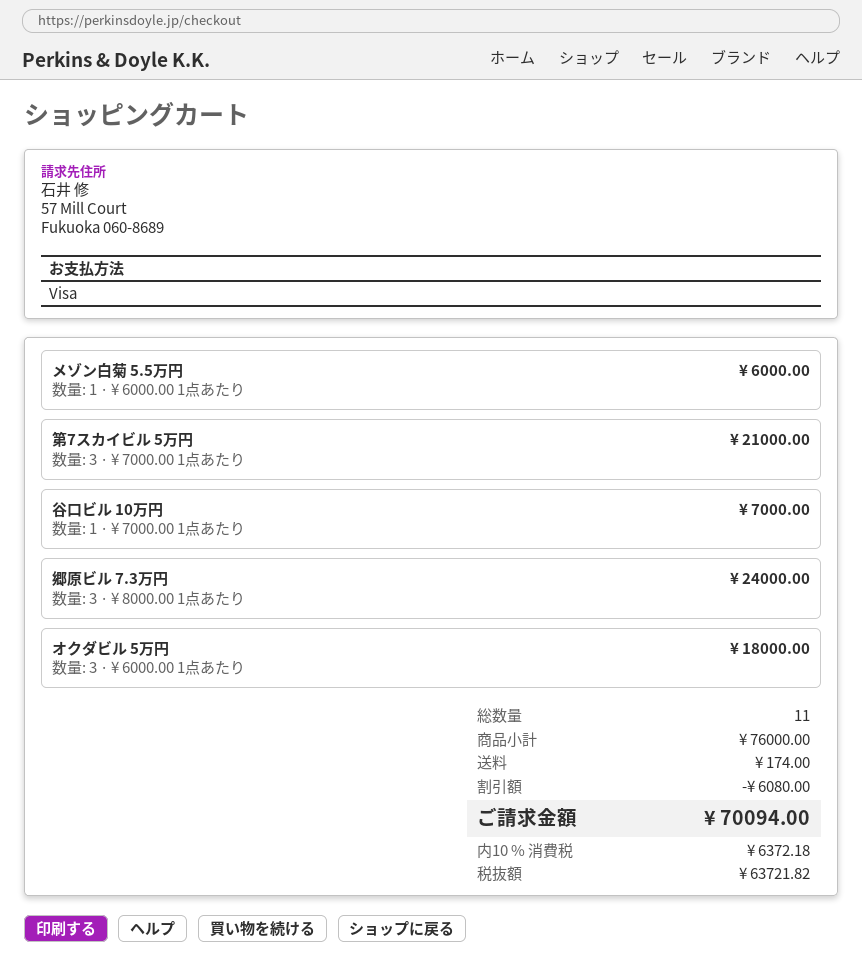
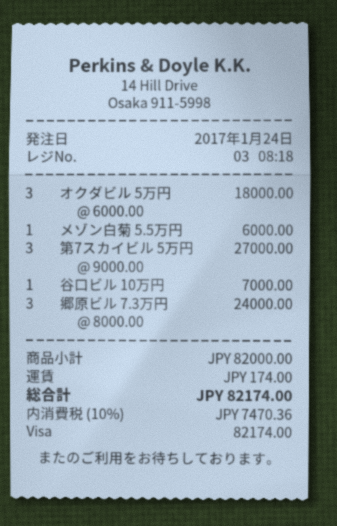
第7スカイビル 5万円: 3 x 7000.00 = 21000.00 -> 3 x 9000.00 = 27000.00
subtotal: 76000.00 -> 82000.00
discount: 6080.00 -> none
tax: 10% = 6372.18 -> 10% = 7470.36
total: 70094.00 -> 82174.00

